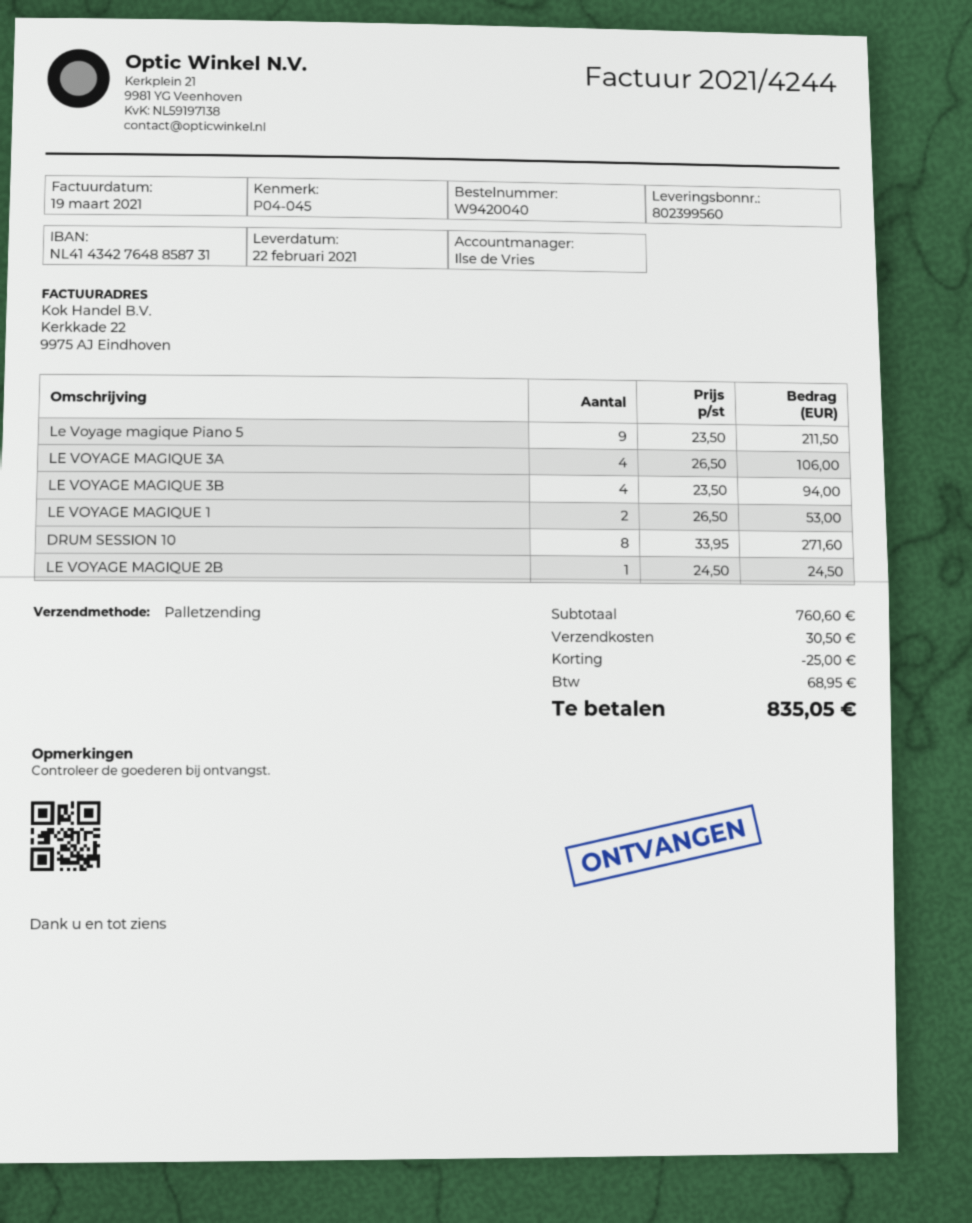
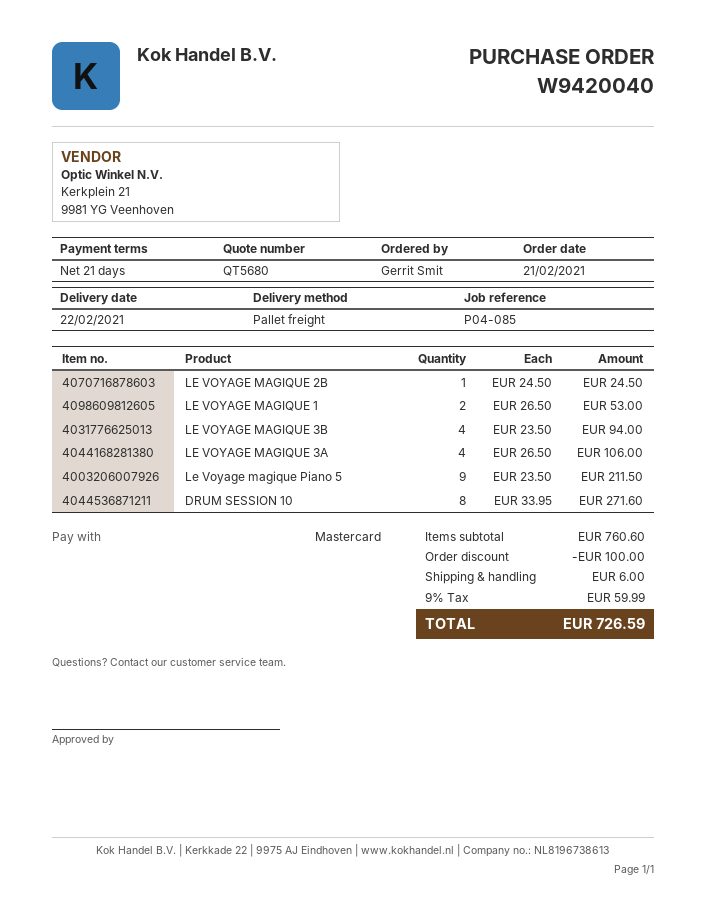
reference: P04-045 -> P04-085
discount: 25.00 -> 100.00
shipping: 30.50 -> 6.00
tax: 68.95 -> 59.99
total: 835.05 -> 726.59

